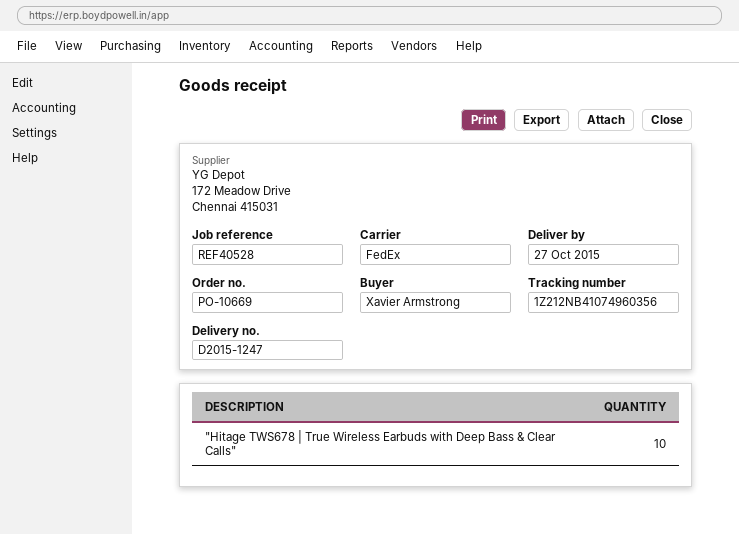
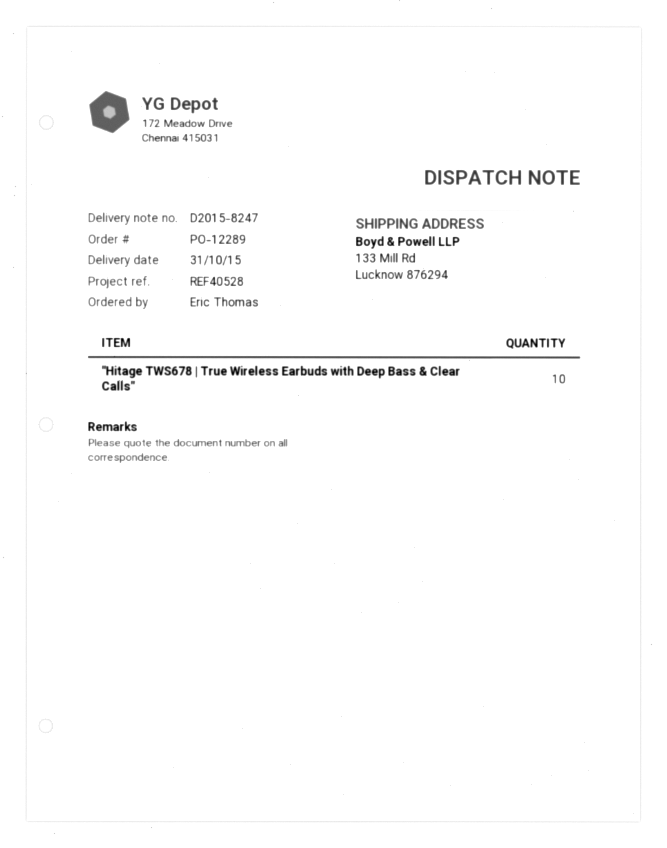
order number: PO-10669 -> PO-12289
delivery note number: D2015-1247 -> D2015-8247
delivery date: 2015-10-27 -> 2015-10-31
ordered by: Xavier Armstrong -> Eric Thomas

